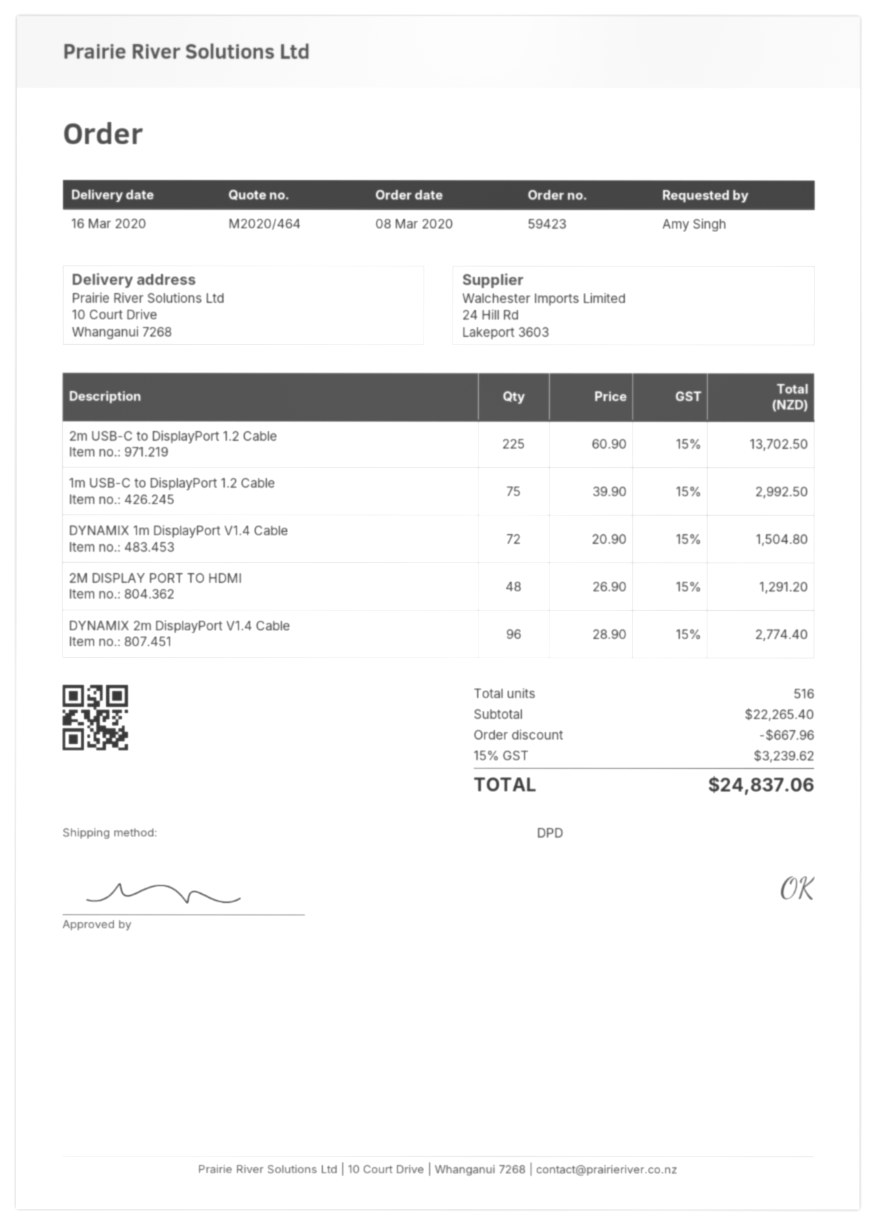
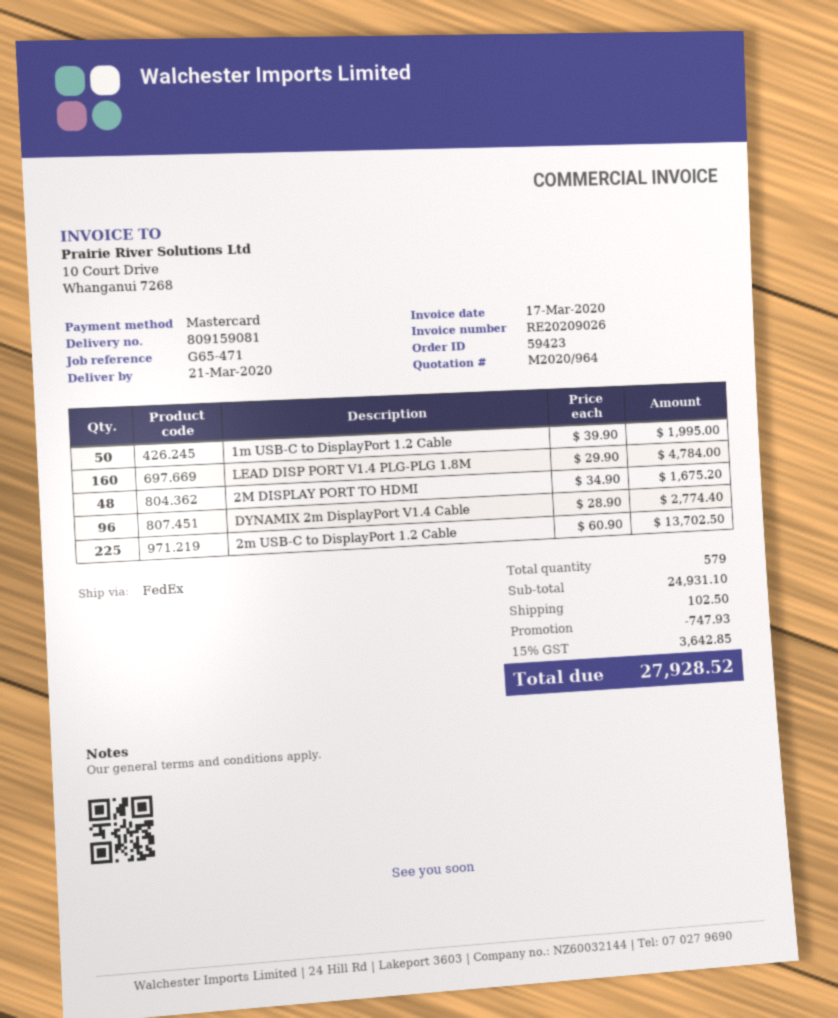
quote number: M2020/464 -> M2020/964
delivery date: 2020-03-16 -> 2020-03-21
shipping method: DPD -> FedEx
1m USB-C to DisplayPort 1.2 Cable: 75 x 39.90 = 2992.50 -> 50 x 39.90 = 1995.00
DYNAMIX 1m DisplayPort V1.4 Cable: 72 x 20.90 = 1504.80 -> none
2M DISPLAY PORT TO HDMI: 48 x 26.90 = 1291.20 -> 48 x 34.90 = 1675.20
LEAD DISP PORT V1.4 PLG-PLG 1.8M: none -> 160 x 29.90 = 4784.00
total quantity: 516 -> 579
subtotal: 22265.40 -> 24931.10
discount: 667.96 -> 747.93
shipping: none -> 102.50
tax: 15% = 3239.62 -> 15% = 3642.85
total: 24837.06 -> 27928.52

